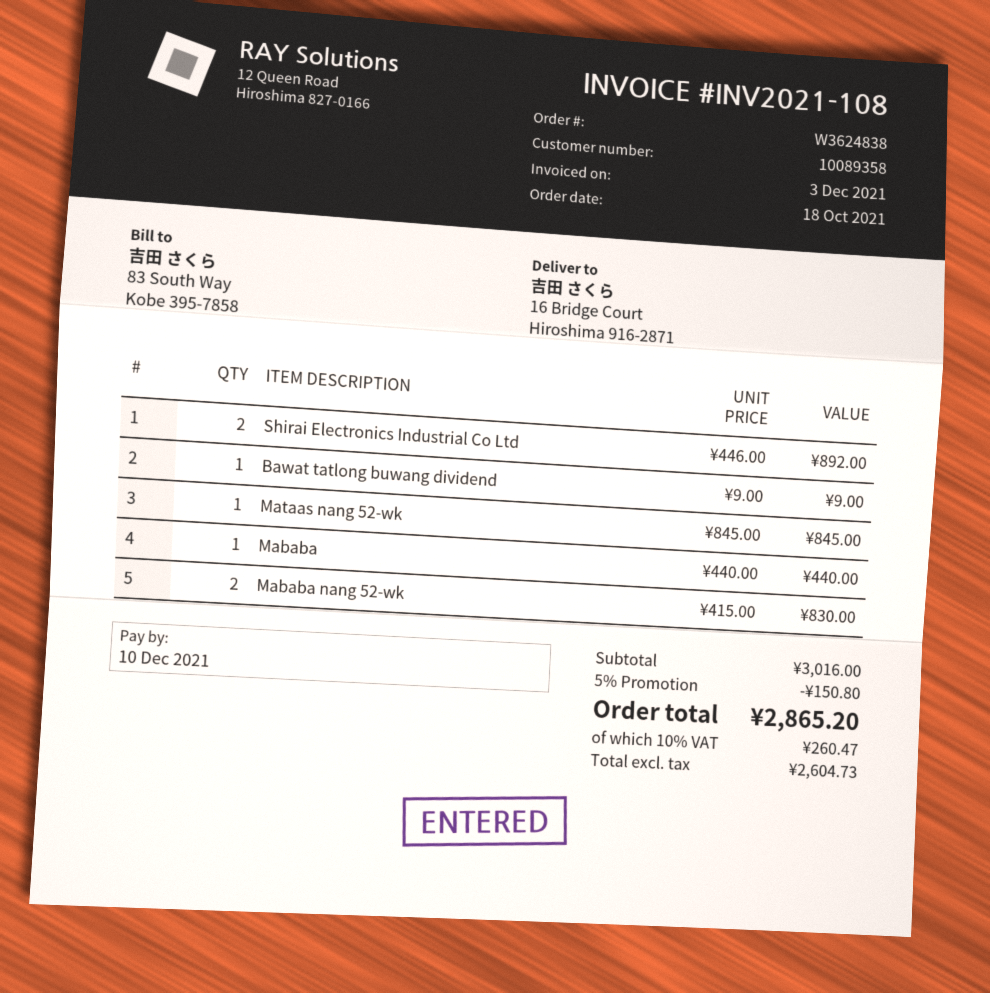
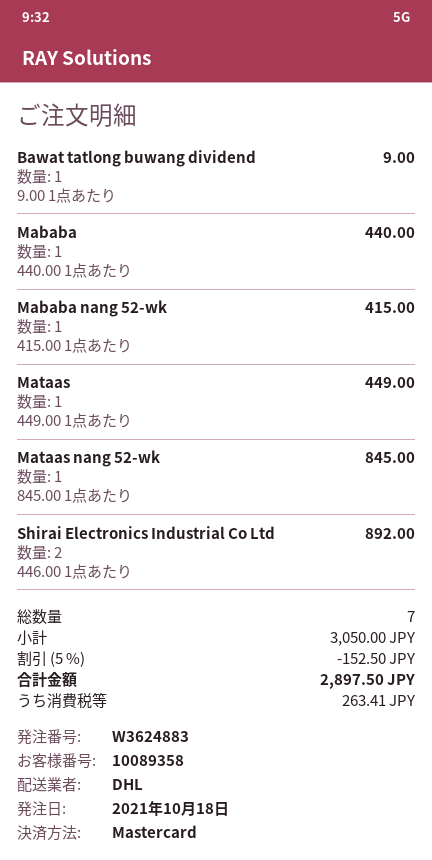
order number: W3624838 -> W3624883
Mababa nang 52-wk: 2 x 415.00 = 830.00 -> 1 x 415.00 = 415.00
Mataas: none -> 1 x 449.00 = 449.00
subtotal: 3016.00 -> 3050.00
discount: 5% = 150.80 -> 5% = 152.50
tax: 260.47 -> 263.41
total: 2865.20 -> 2897.50

